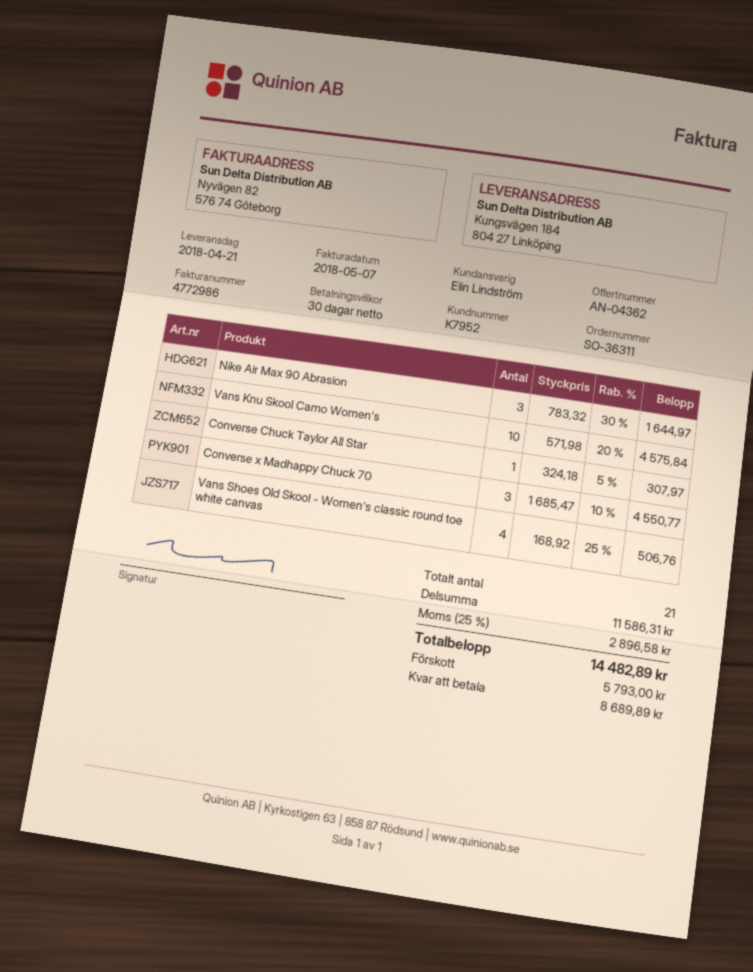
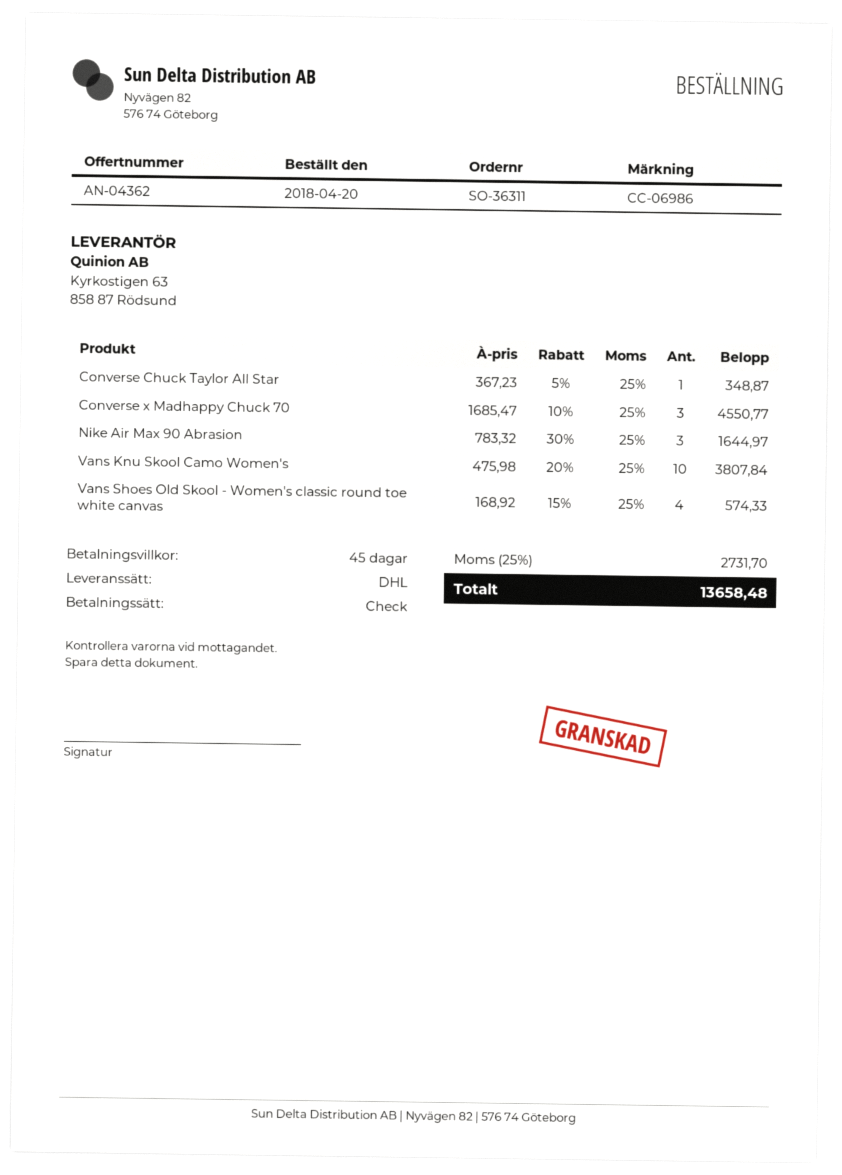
payment terms: 30 days -> 45 days
Vans Knu Skool Camo Women's: 10 x 571.98 - 20% = 4575.84 -> 10 x 475.98 - 20% = 3807.84
Converse Chuck Taylor All Star: 1 x 324.18 - 5% = 307.97 -> 1 x 367.23 - 5% = 348.87
Vans Shoes Old Skool - Women's classic round toe white canvas: 4 x 168.92 - 25% = 506.76 -> 4 x 168.92 - 15% = 574.33
tax: 25% = 2896.58 -> 25% = 2731.70
total: 14482.89 -> 13658.48

